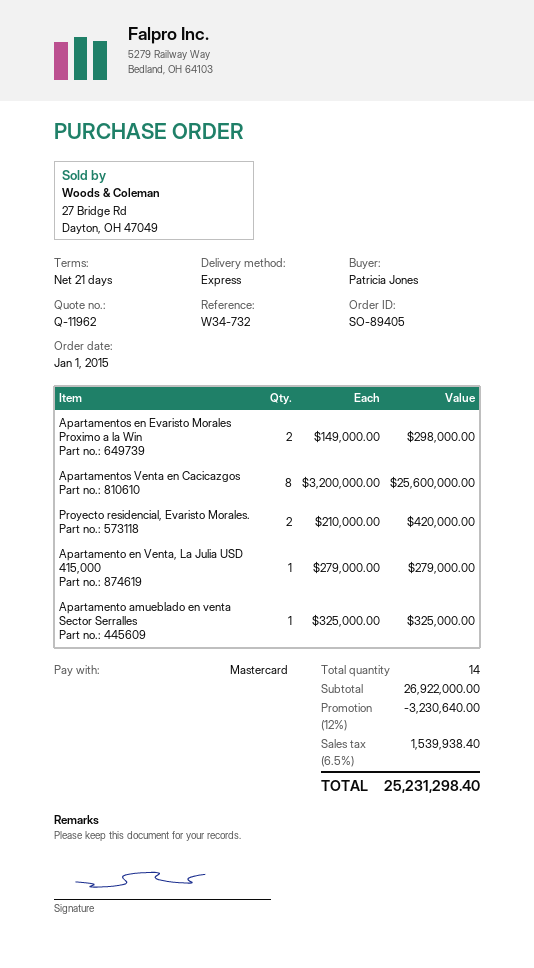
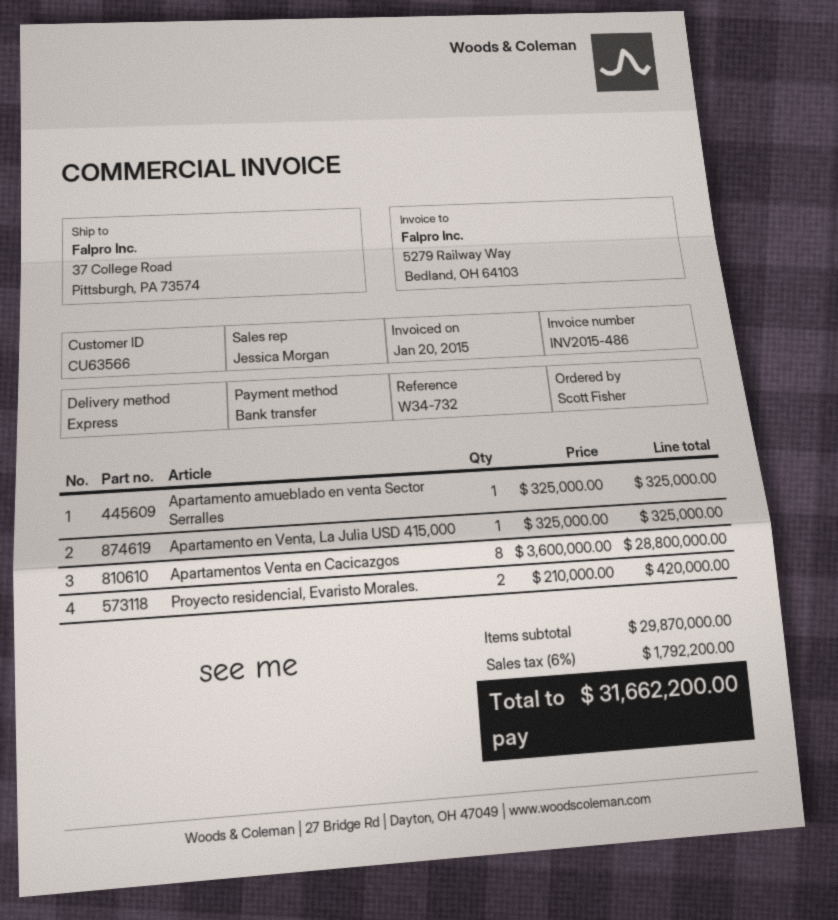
ordered by: Patricia Jones -> Scott Fisher
payment method: Mastercard -> bank transfer
Apartamentos en Evaristo Morales Proximo a la Win: 2 x 149000.00 = 298000.00 -> none
Apartamentos Venta en Cacicazgos: 8 x 3200000.00 = 25600000.00 -> 8 x 3600000.00 = 28800000.00
Apartamento en Venta, La Julia USD 415,000: 1 x 279000.00 = 279000.00 -> 1 x 325000.00 = 325000.00
subtotal: 26922000.00 -> 29870000.00
discount: 12% = 3230640.00 -> none
tax: 6.5% = 1539938.40 -> 6% = 1792200.00
total: 25231298.40 -> 31662200.00

